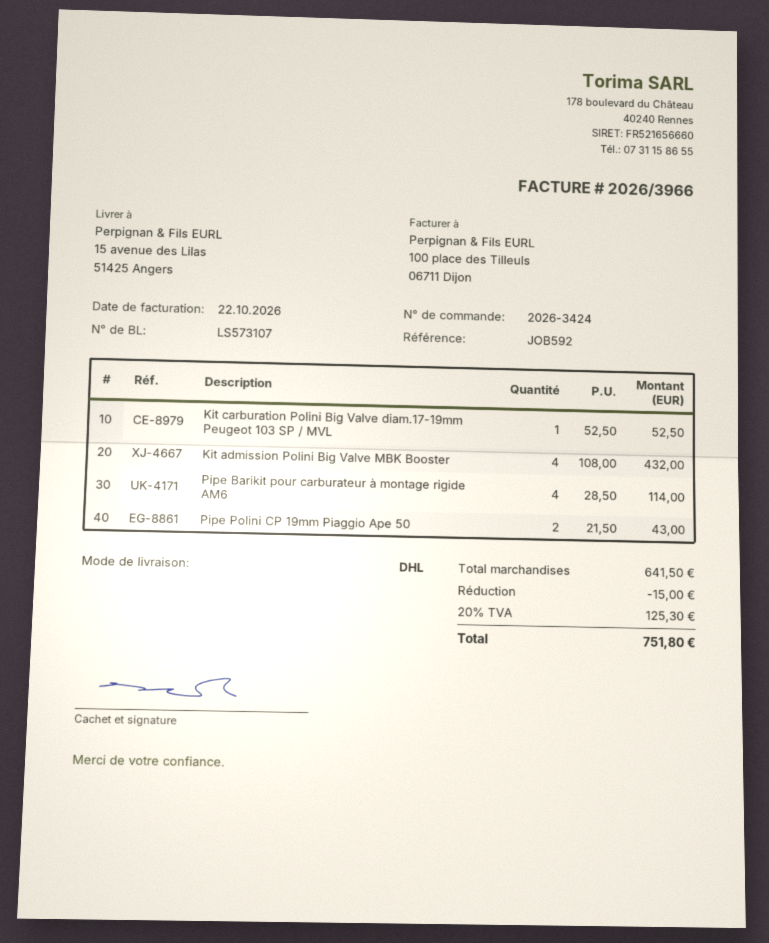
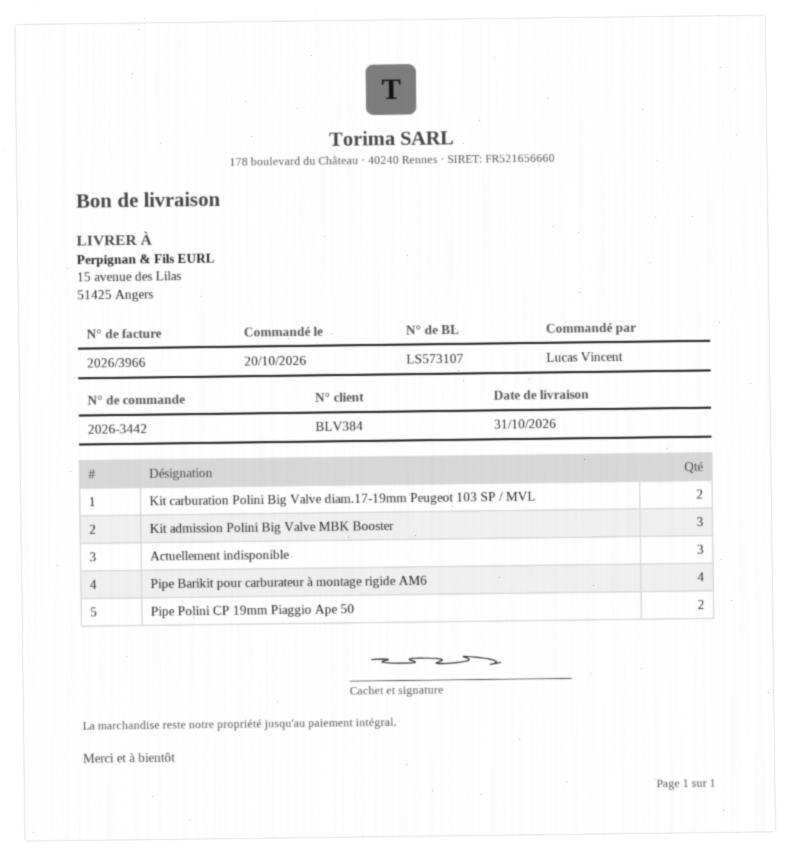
order number: 2026-3424 -> 2026-3442
Kit carburation Polini Big Valve diam.17-19mm Peugeot 103 SP / MVL: 1 -> 2
Kit admission Polini Big Valve MBK Booster: 4 -> 3
Actuellement indisponible: none -> 3

